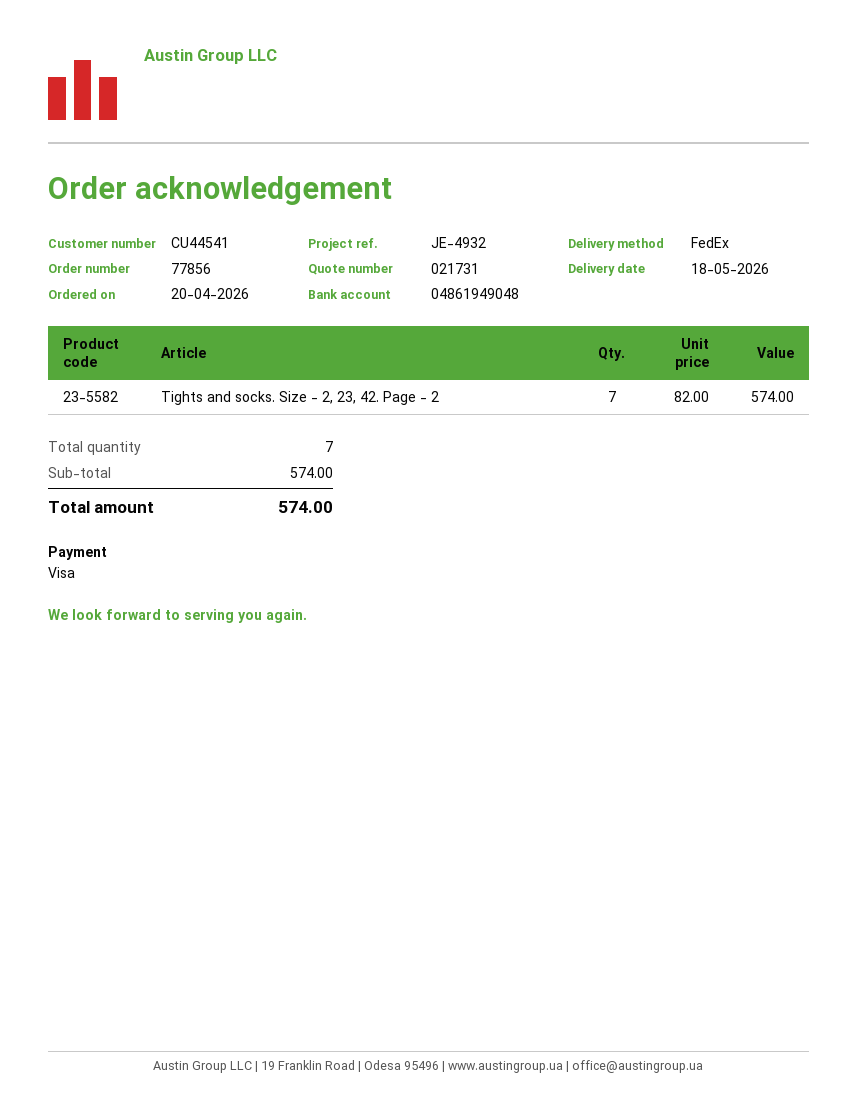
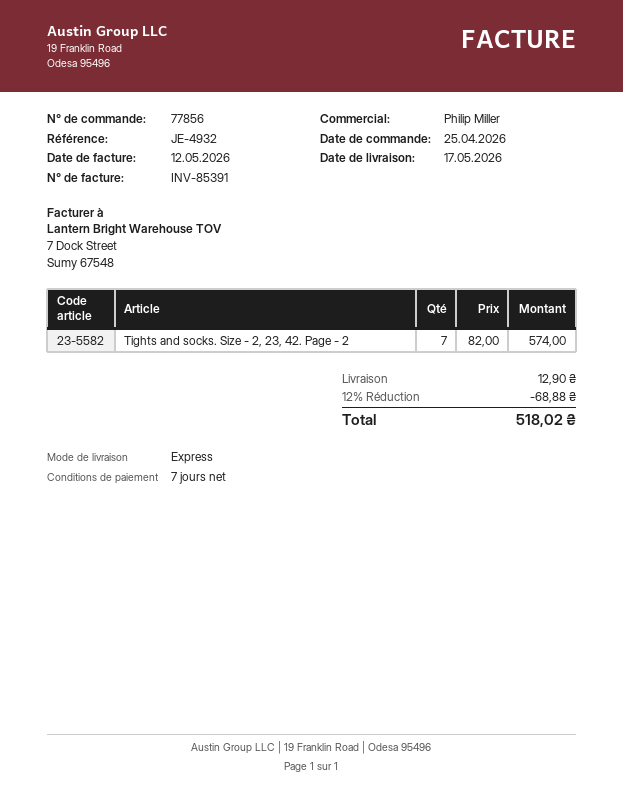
order date: 2026-04-20 -> 2026-04-25
delivery date: 2026-05-18 -> 2026-05-17
shipping method: FedEx -> express
discount: none -> 12% = 68.88
shipping: none -> 12.90
total: 574.00 -> 518.02

